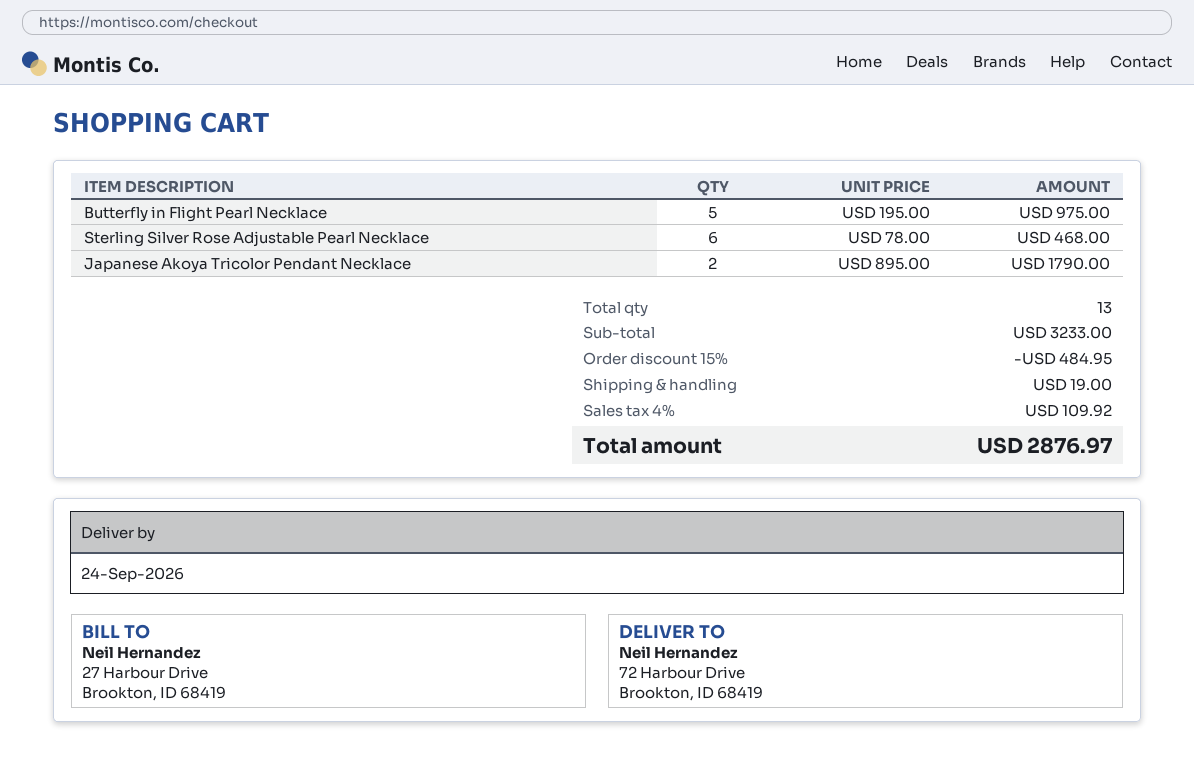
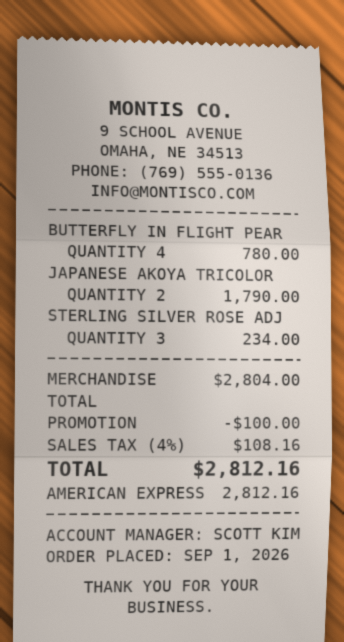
Butterfly in Flight Pearl Necklace: 5 for 975.00 -> 4 for 780.00
Sterling Silver Rose Adjustable Pearl Necklace: 6 for 468.00 -> 3 for 234.00
subtotal: 3233.00 -> 2804.00
discount: 484.95 -> 100.00
shipping: 19.00 -> none
tax: 4% = 109.92 -> 4% = 108.16
total: 2876.97 -> 2812.16

